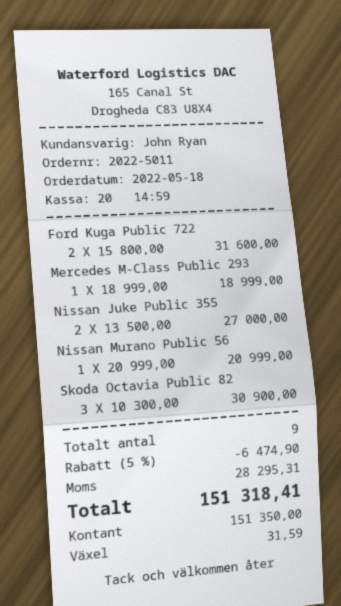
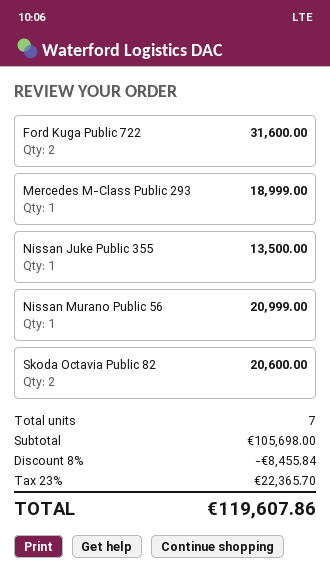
Nissan Juke Public 355: 2 for 27000.00 -> 1 for 13500.00
Skoda Octavia Public 82: 3 for 30900.00 -> 2 for 20600.00
total quantity: 9 -> 7
discount: 5% = 6474.90 -> 8% = 8455.84
tax: 28295.31 -> 22365.70
total: 151318.41 -> 119607.86

